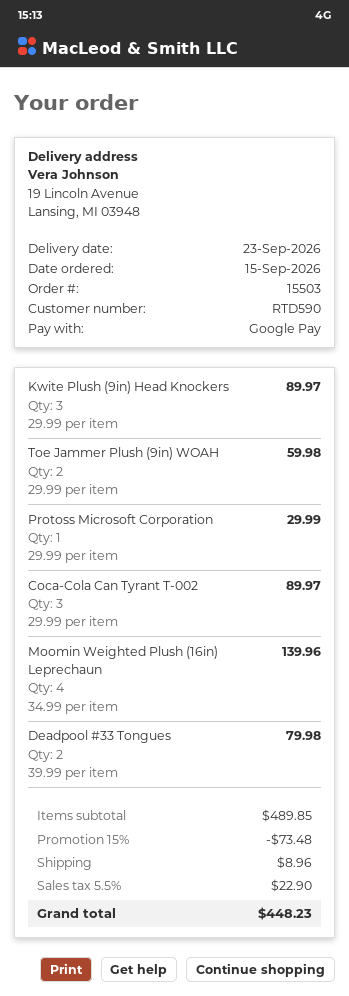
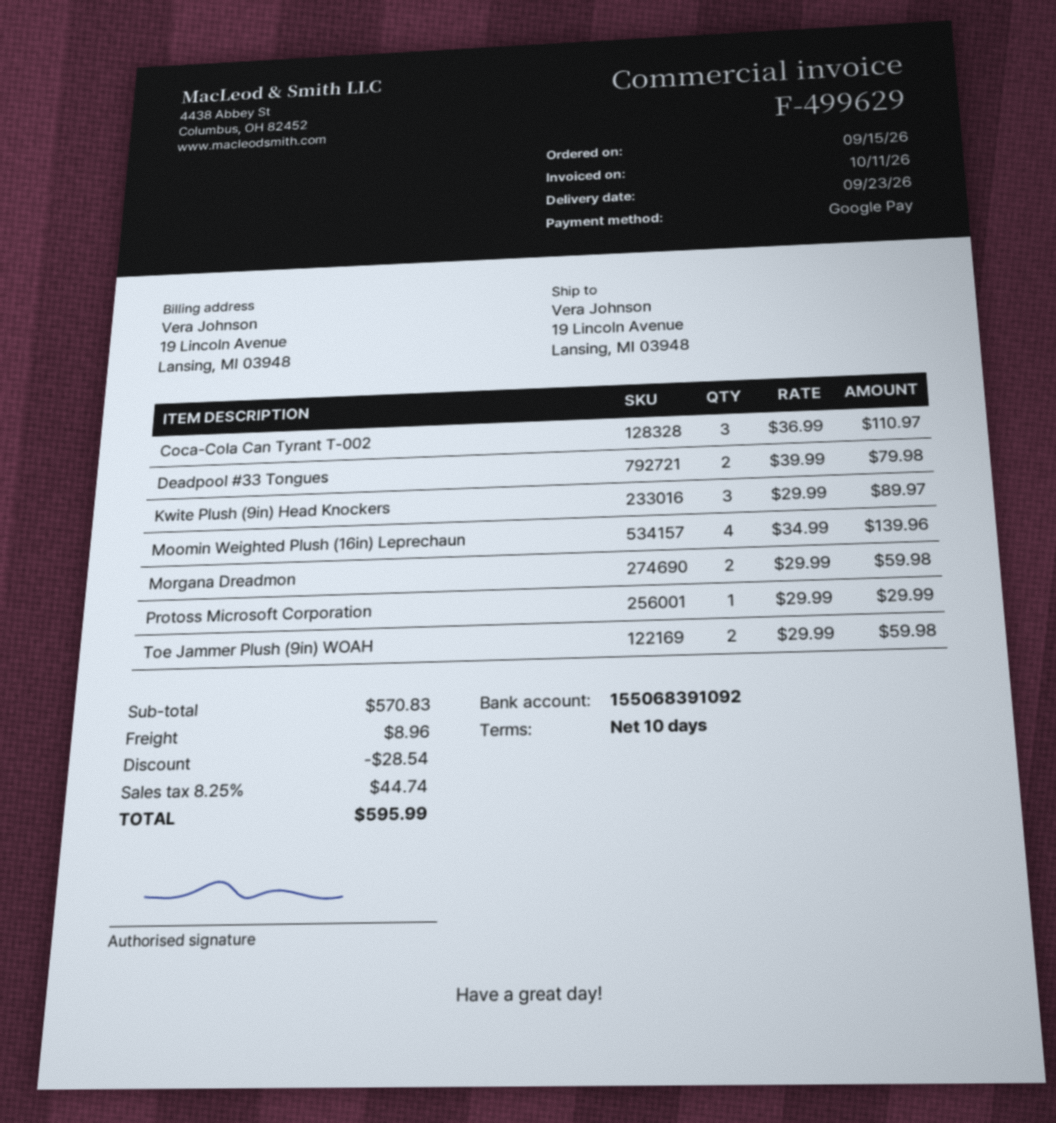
Coca-Cola Can Tyrant T-002: 3 x 29.99 = 89.97 -> 3 x 36.99 = 110.97
Morgana Dreadmon: none -> 2 x 29.99 = 59.98
subtotal: 489.85 -> 570.83
discount: 73.48 -> 28.54
tax: 5.5% = 22.90 -> 8.25% = 44.74
total: 448.23 -> 595.99

